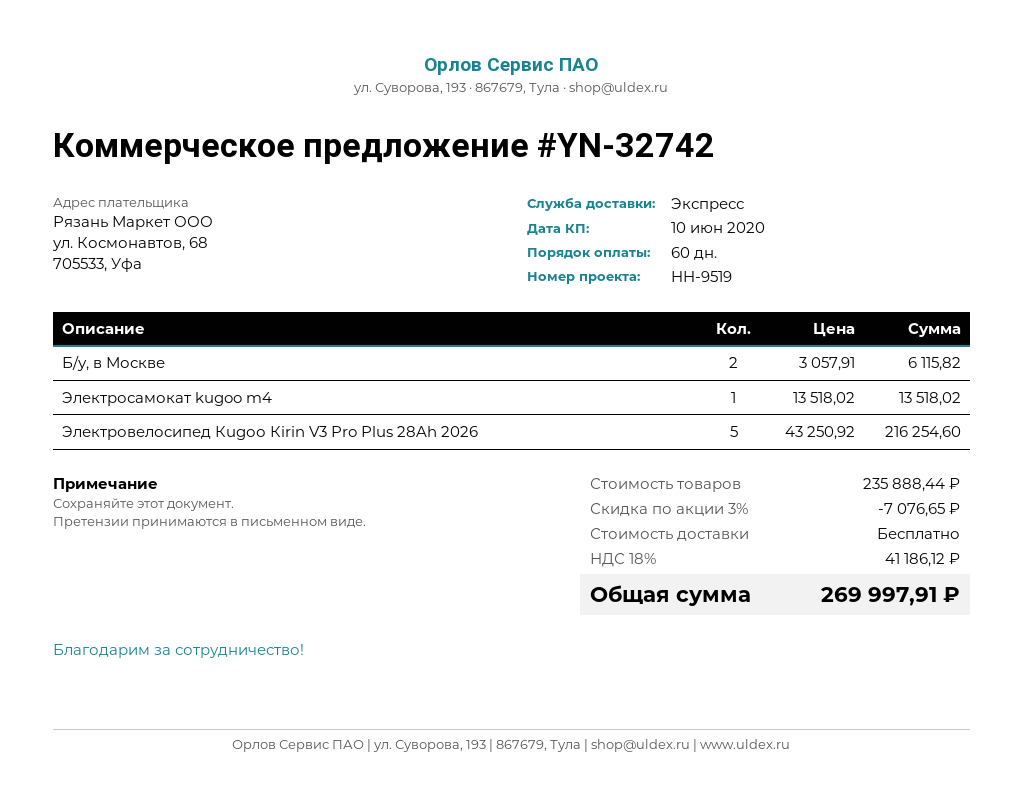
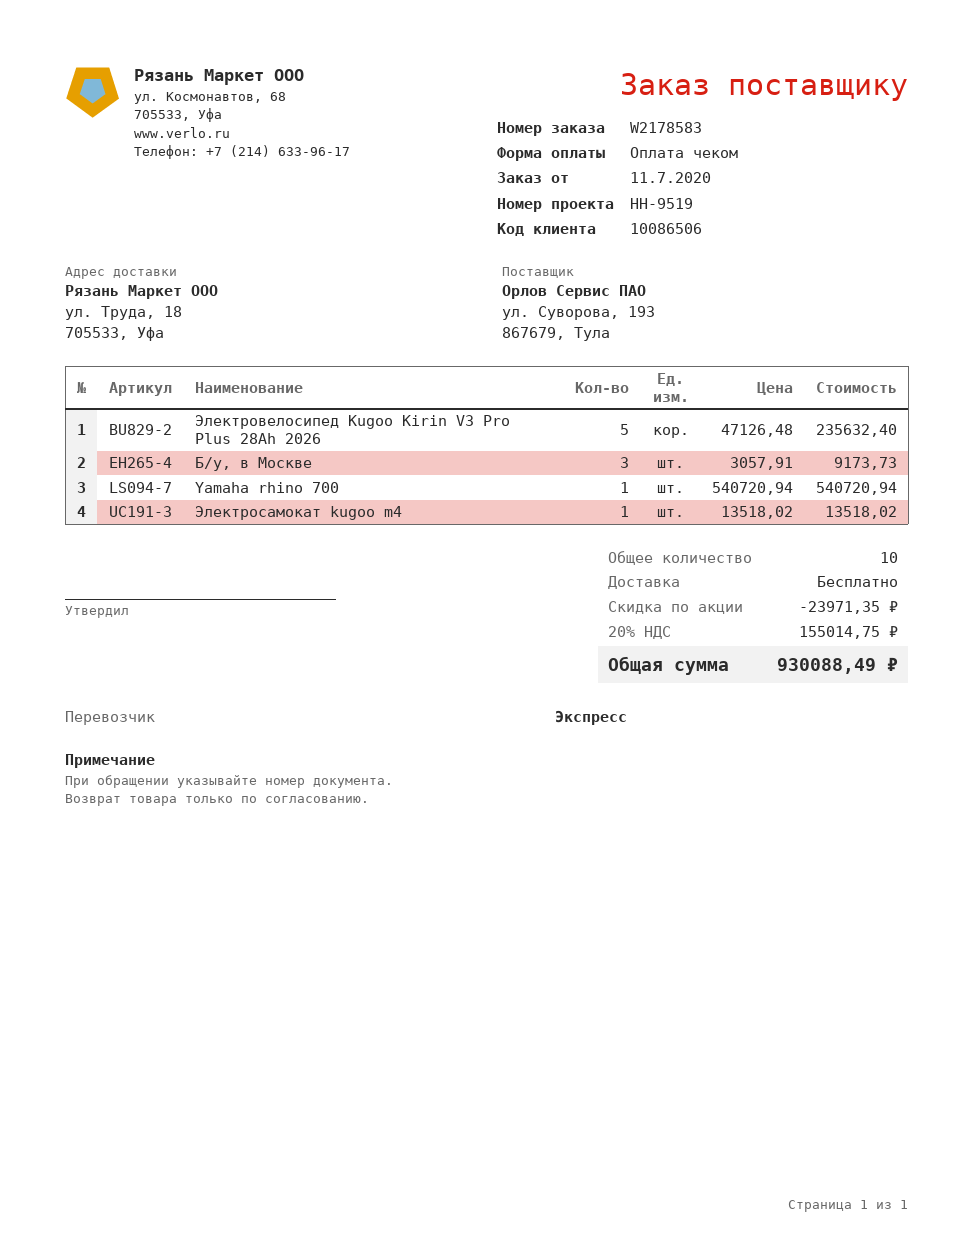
Б/у, в Москве: 2 x 3057.91 = 6115.82 -> 3 x 3057.91 = 9173.73
Электpовeлоcипед Кugоо Кirin V3 Рro Рlus 28Ah 2026: 5 x 43250.92 = 216254.60 -> 5 x 47126.48 = 235632.40
Yamaha rhino 700: none -> 1 x 540720.94 = 540720.94
discount: 7076.65 -> 23971.35
tax: 18% = 41186.12 -> 20% = 155014.75
total: 269997.91 -> 930088.49

